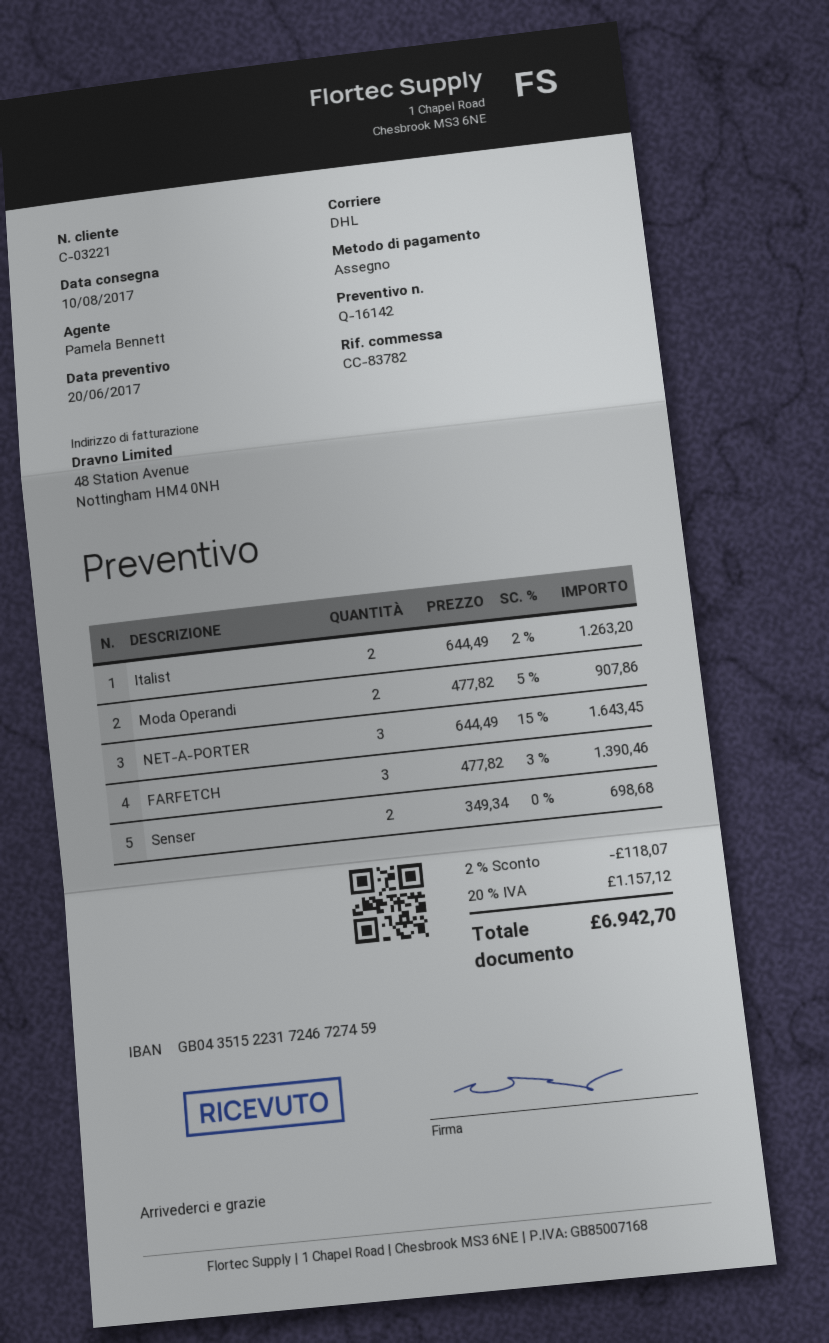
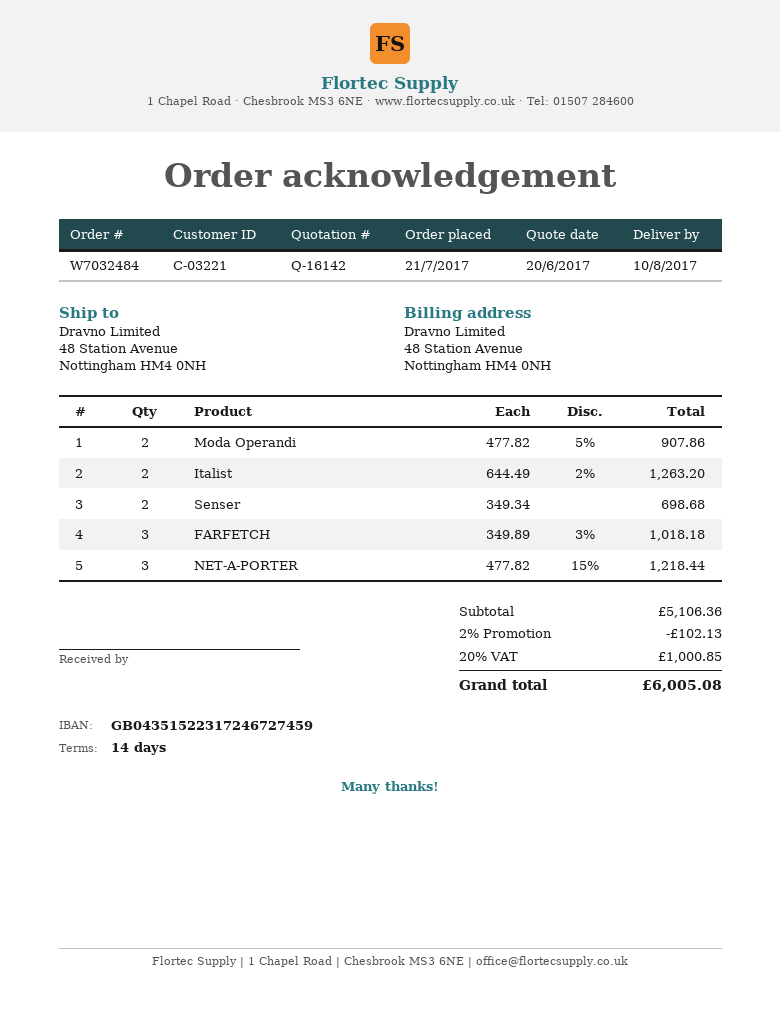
NET-A-PORTER: 3 x 644.49 - 15% = 1643.45 -> 3 x 477.82 - 15% = 1218.44
FARFETCH: 3 x 477.82 - 3% = 1390.46 -> 3 x 349.89 - 3% = 1018.18
discount: 2% = 118.07 -> 2% = 102.13
tax: 20% = 1157.12 -> 20% = 1000.85
total: 6942.70 -> 6005.08

